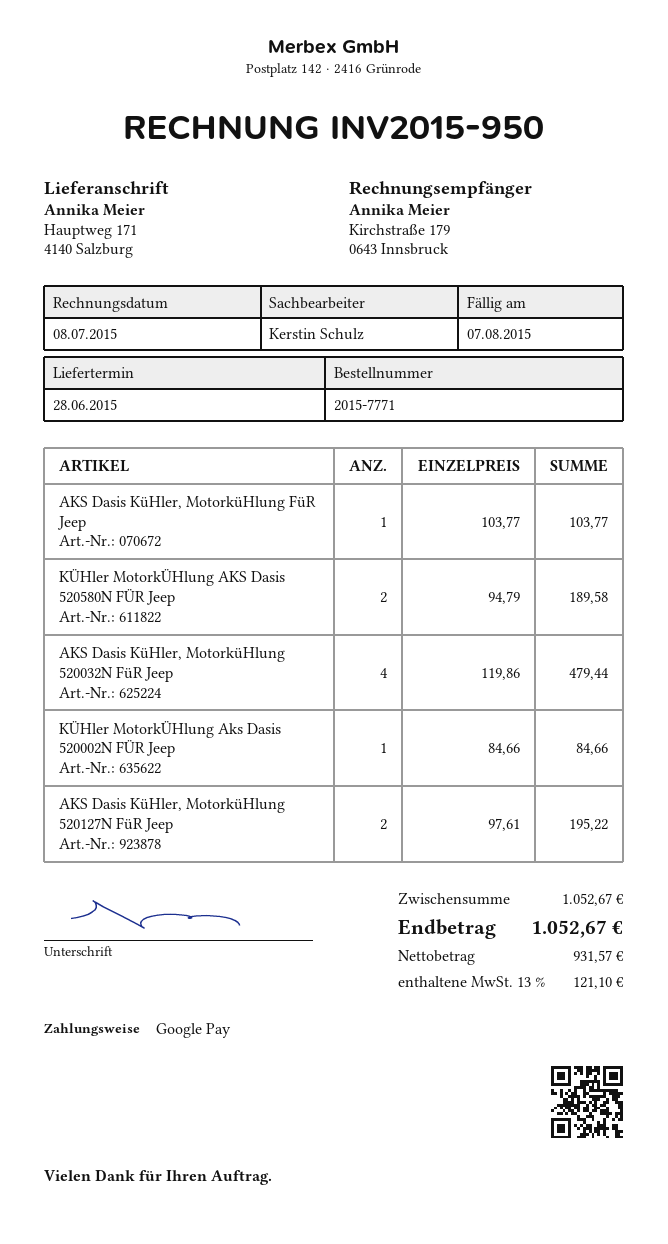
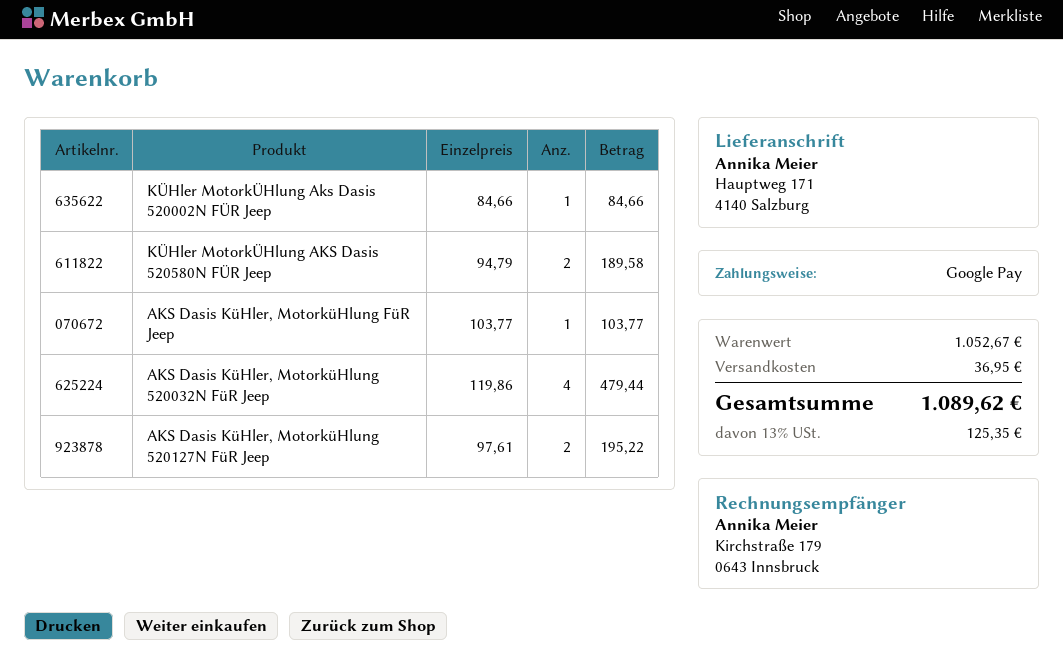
shipping: none -> 36.95
tax: 13% = 121.10 -> 13% = 125.35
total: 1052.67 -> 1089.62

